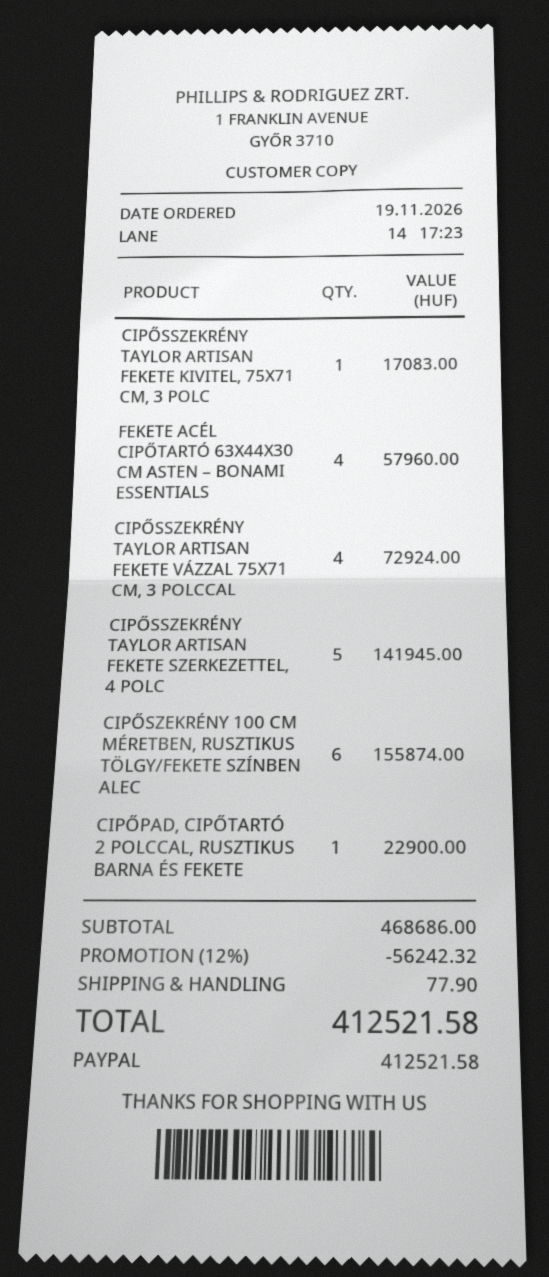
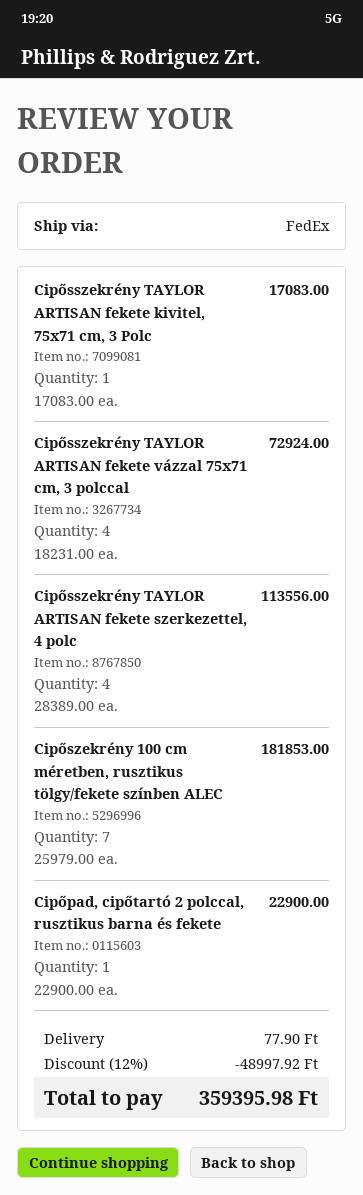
FEKETE ACÉL CIPŐTARTÓ 63X44X30 CM ASTEN – BONAMI ESSENTIALS: 4 for 57960.00 -> none
CIPŐSSZEKRÉNY TAYLOR ARTISAN FEKETE SZERKEZETTEL, 4 POLC: 5 for 141945.00 -> 4 for 113556.00
CIPŐSZEKRÉNY 100 CM MÉRETBEN, RUSZTIKUS TÖLGY/FEKETE SZÍNBEN ALEC: 6 for 155874.00 -> 7 for 181853.00
discount: 12% = 56242.32 -> 12% = 48997.92
total: 412521.58 -> 359395.98

